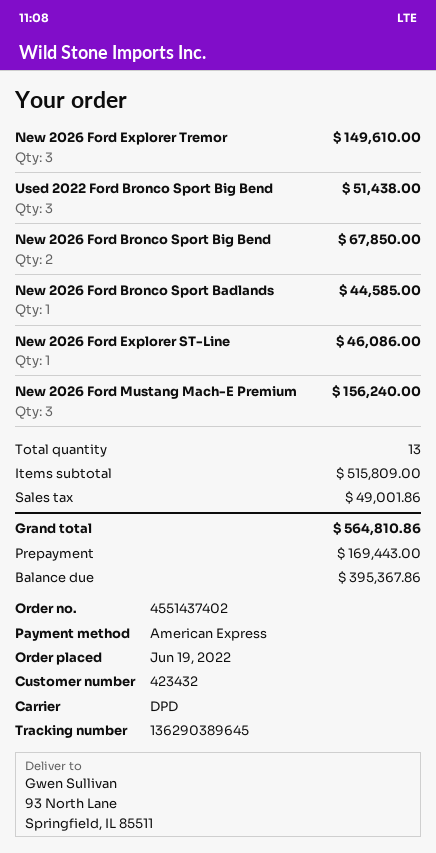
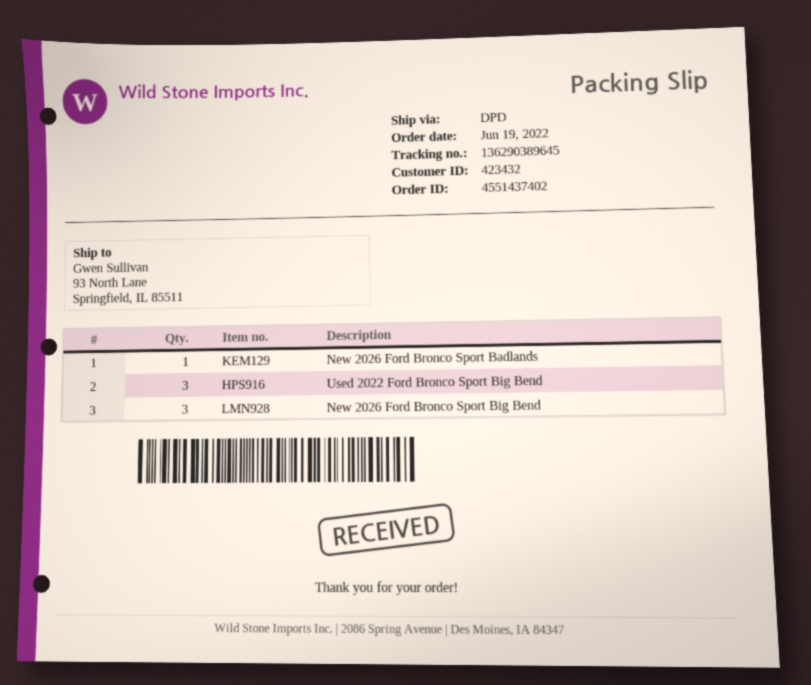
New 2026 Ford Explorer Tremor: 3 -> none
New 2026 Ford Bronco Sport Big Bend: 2 -> 3
New 2026 Ford Explorer ST-Line: 1 -> none
New 2026 Ford Mustang Mach-E Premium: 3 -> none

